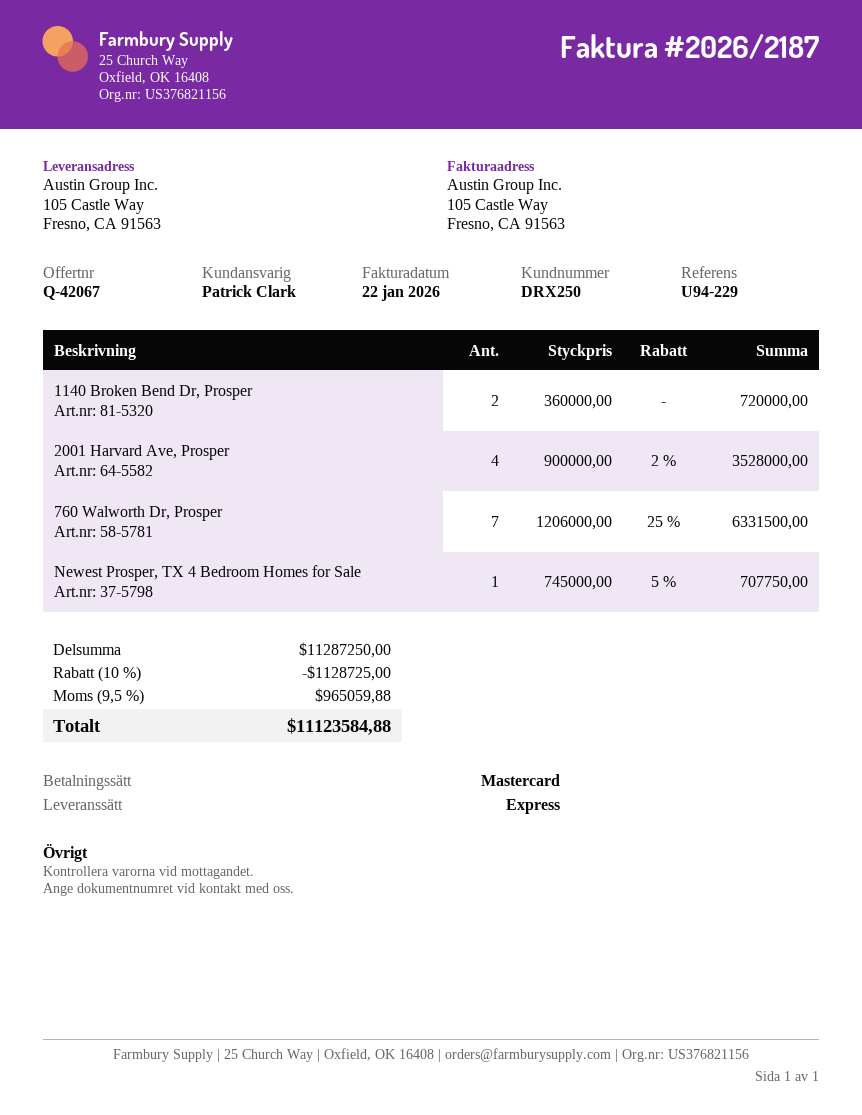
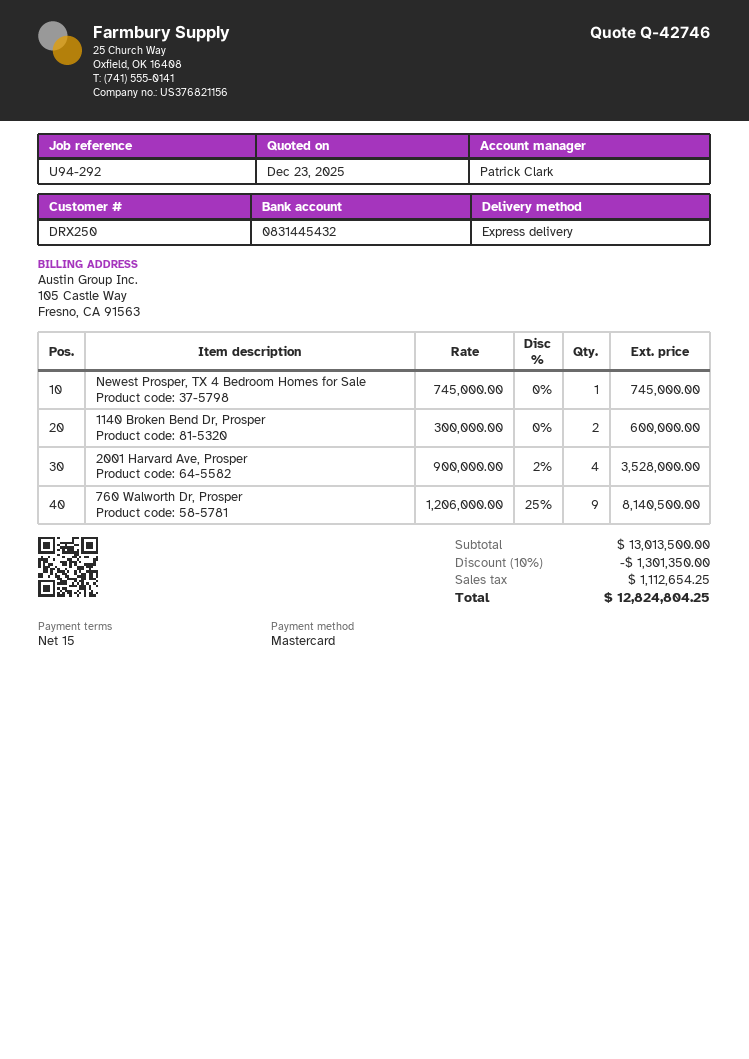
quote number: Q-42067 -> Q-42746
reference: U94-229 -> U94-292
1140 Broken Bend Dr, Prosper: 2 x 360000.00 = 720000.00 -> 2 x 300000.00 = 600000.00
760 Walworth Dr, Prosper: 7 x 1206000.00 - 25% = 6331500.00 -> 9 x 1206000.00 - 25% = 8140500.00
Newest Prosper, TX 4 Bedroom Homes for Sale: 1 x 745000.00 - 5% = 707750.00 -> 1 x 745000.00 = 745000.00
subtotal: 11287250.00 -> 13013500.00
discount: 10% = 1128725.00 -> 10% = 1301350.00
tax: 965059.88 -> 1112654.25
total: 11123584.88 -> 12824804.25

